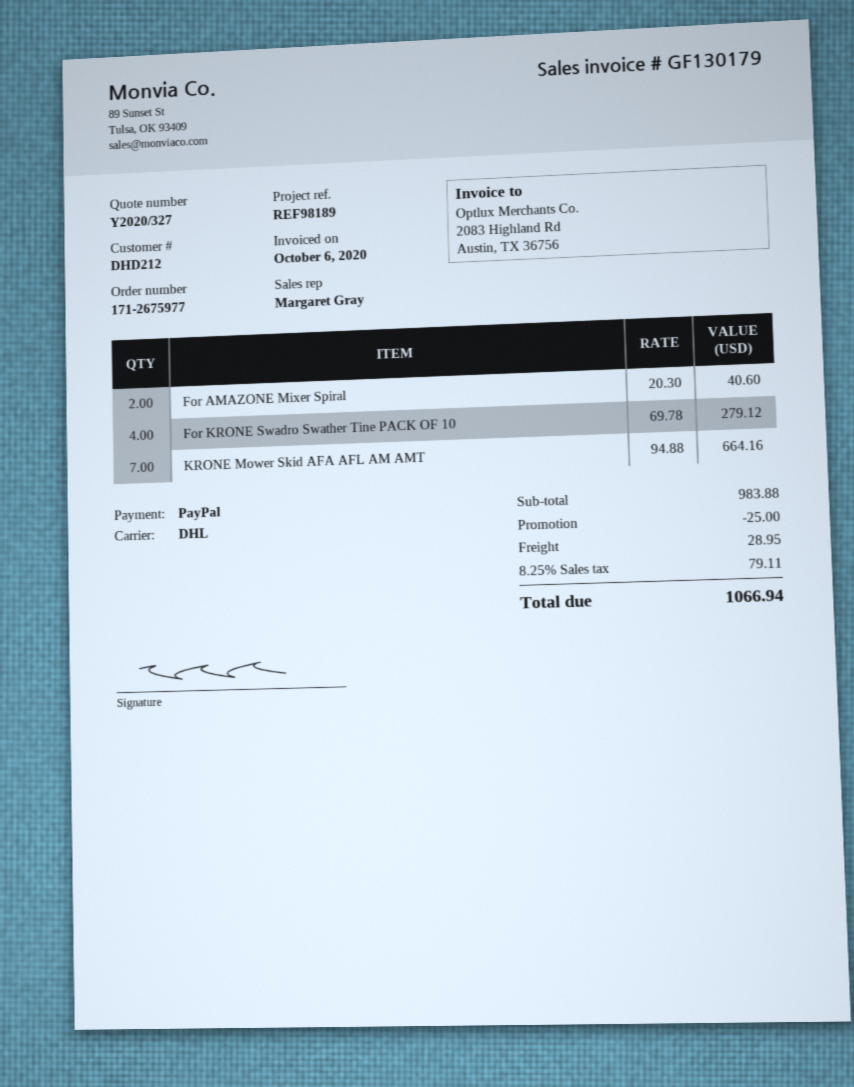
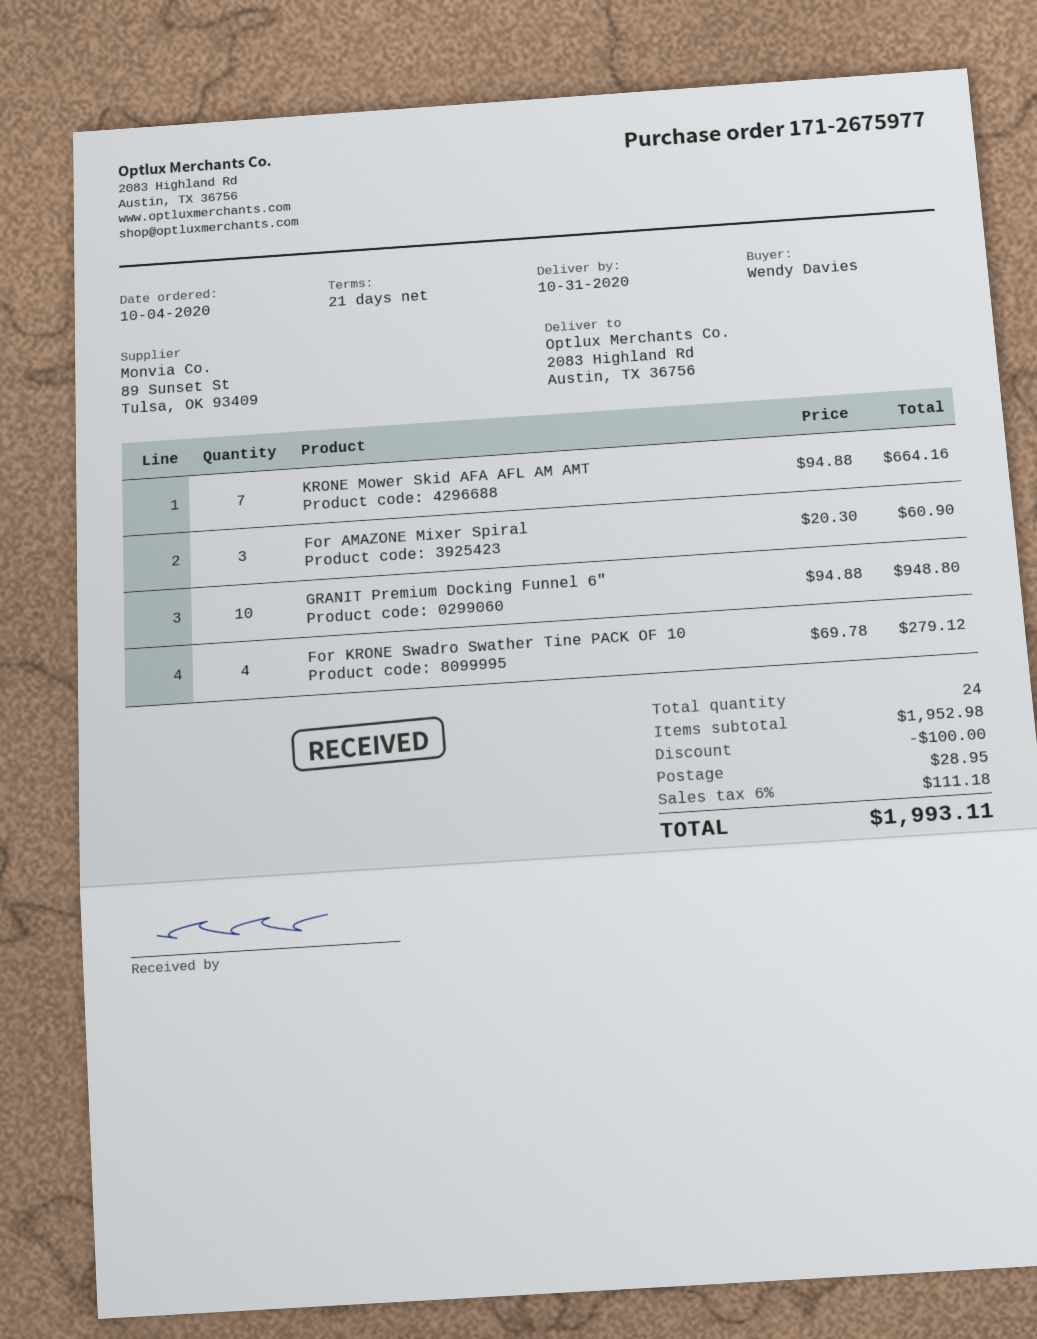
For AMAZONE Mixer Spiral: 2 x 20.30 = 40.60 -> 3 x 20.30 = 60.90
GRANIT Premium Docking Funnel 6": none -> 10 x 94.88 = 948.80
subtotal: 983.88 -> 1952.98
discount: 25.00 -> 100.00
tax: 8.25% = 79.11 -> 6% = 111.18
total: 1066.94 -> 1993.11

